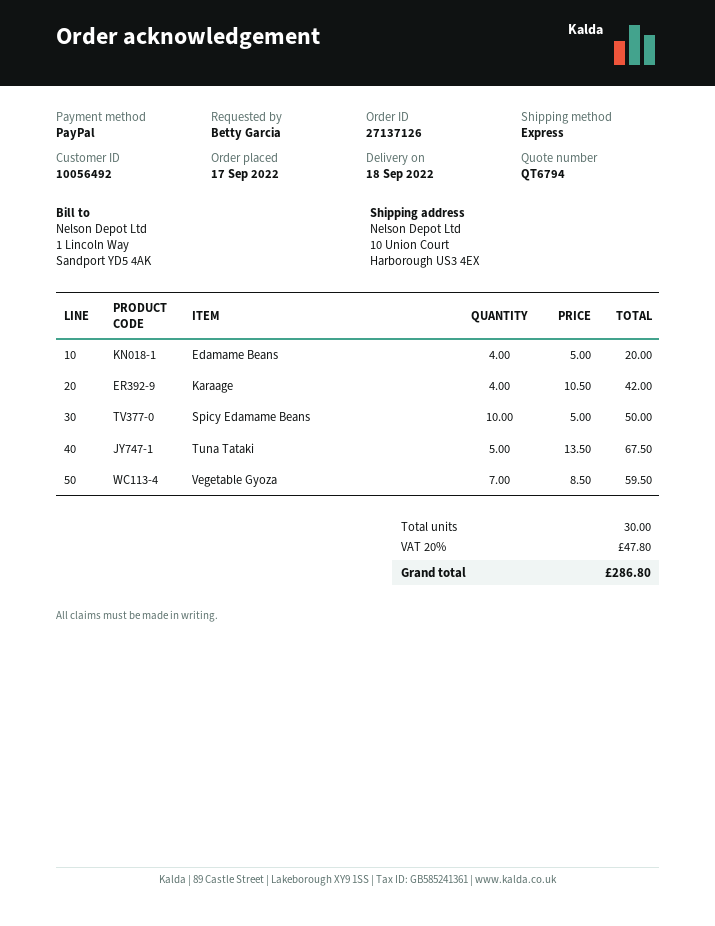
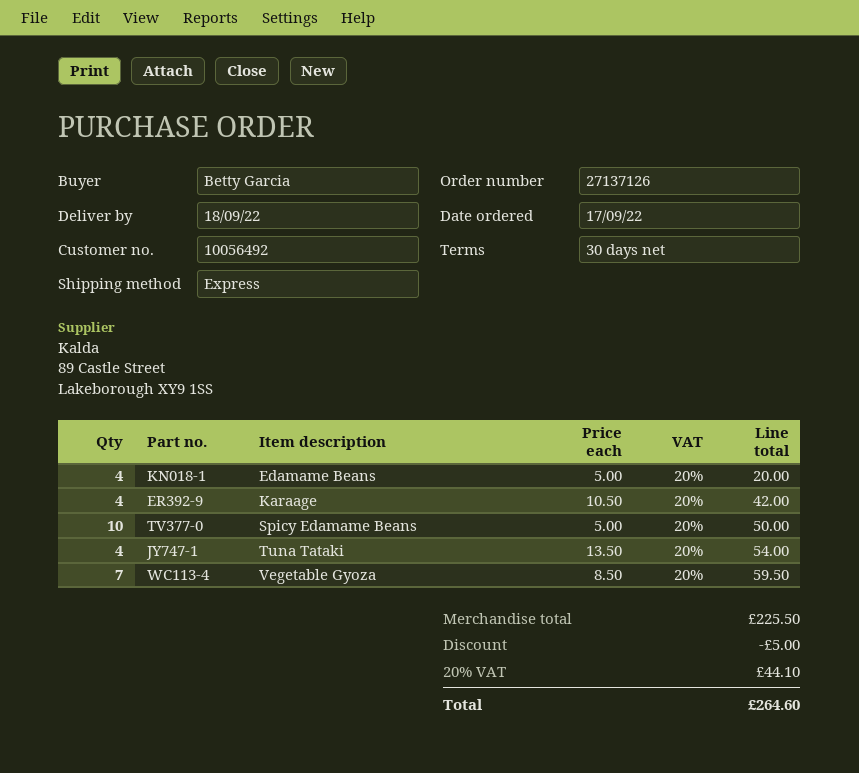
Tuna Tataki: 5 x 13.50 = 67.50 -> 4 x 13.50 = 54.00
discount: none -> 5.00
tax: 20% = 47.80 -> 20% = 44.10
total: 286.80 -> 264.60

